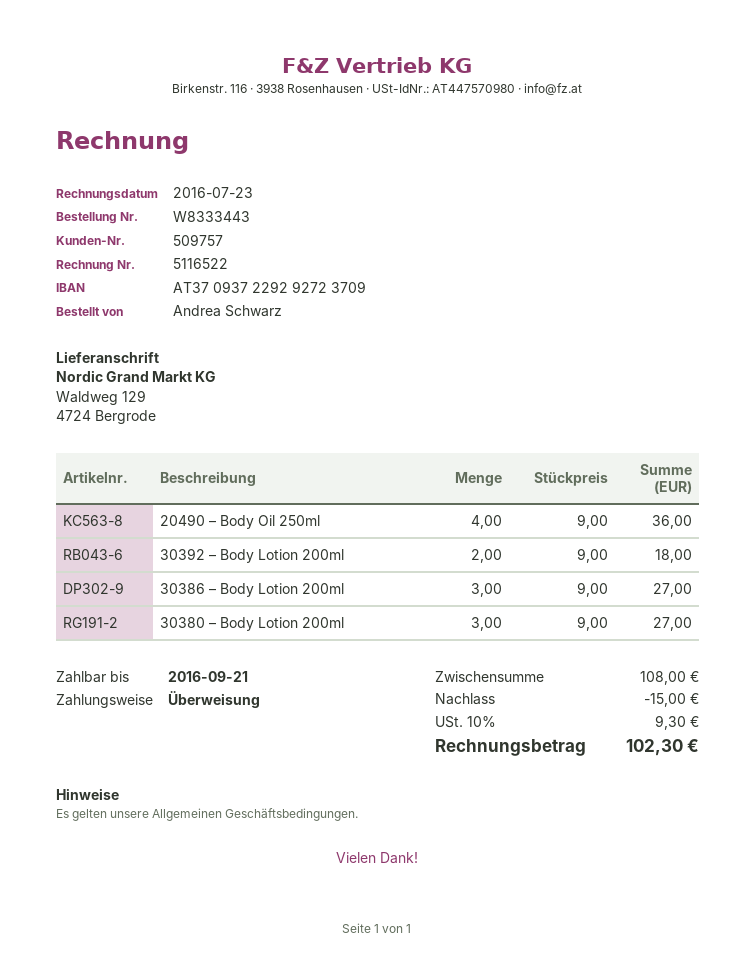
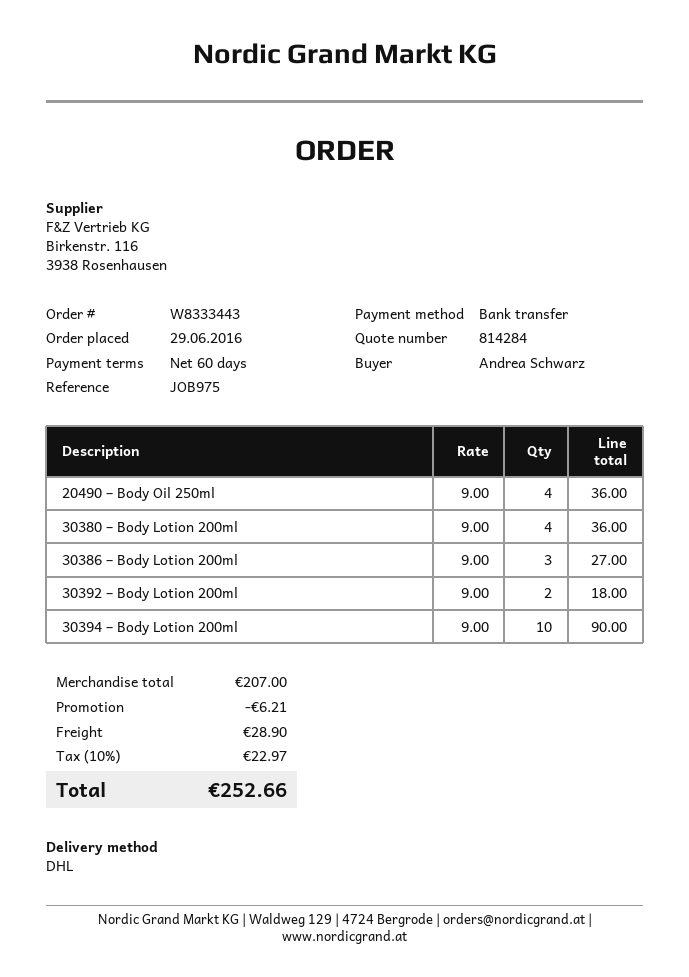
30380 – Body Lotion 200ml: 3 x 9.00 = 27.00 -> 4 x 9.00 = 36.00
30394 – Body Lotion 200ml: none -> 10 x 9.00 = 90.00
subtotal: 108.00 -> 207.00
discount: 15.00 -> 6.21
shipping: none -> 28.90
tax: 10% = 9.30 -> 10% = 22.97
total: 102.30 -> 252.66

